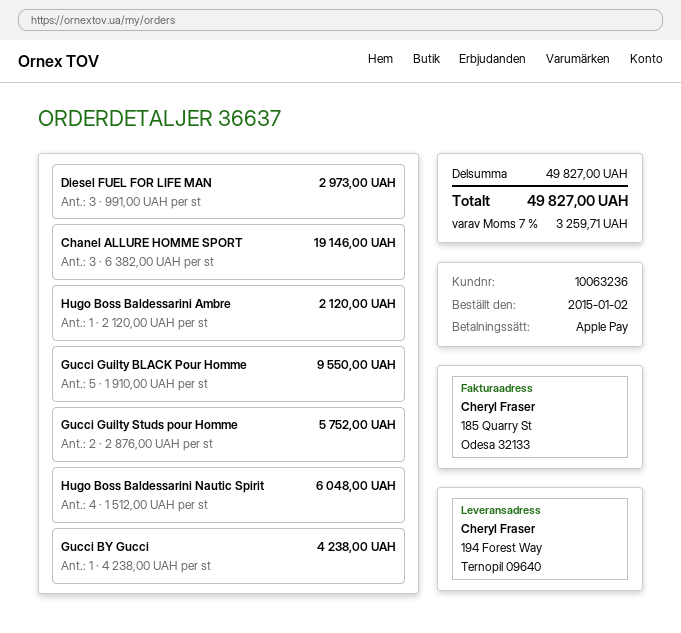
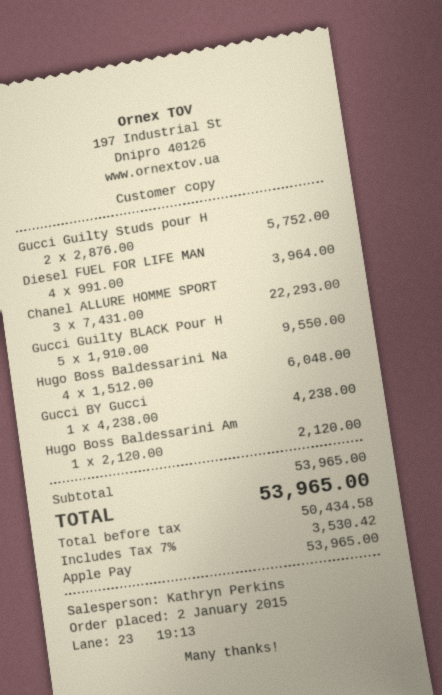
Diesel FUEL FOR LIFE MAN: 3 x 991.00 = 2973.00 -> 4 x 991.00 = 3964.00
Chanel ALLURE HOMME SPORT: 3 x 6382.00 = 19146.00 -> 3 x 7431.00 = 22293.00
subtotal: 49827.00 -> 53965.00
tax: 7% = 3259.71 -> 7% = 3530.42
total: 49827.00 -> 53965.00

